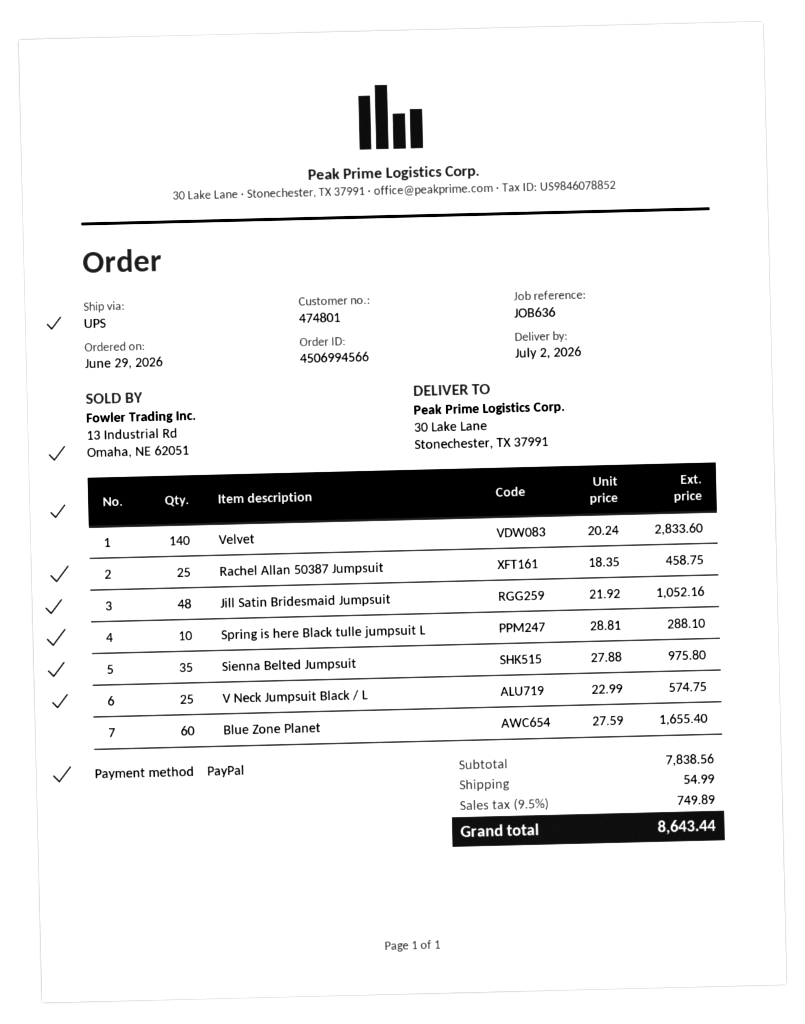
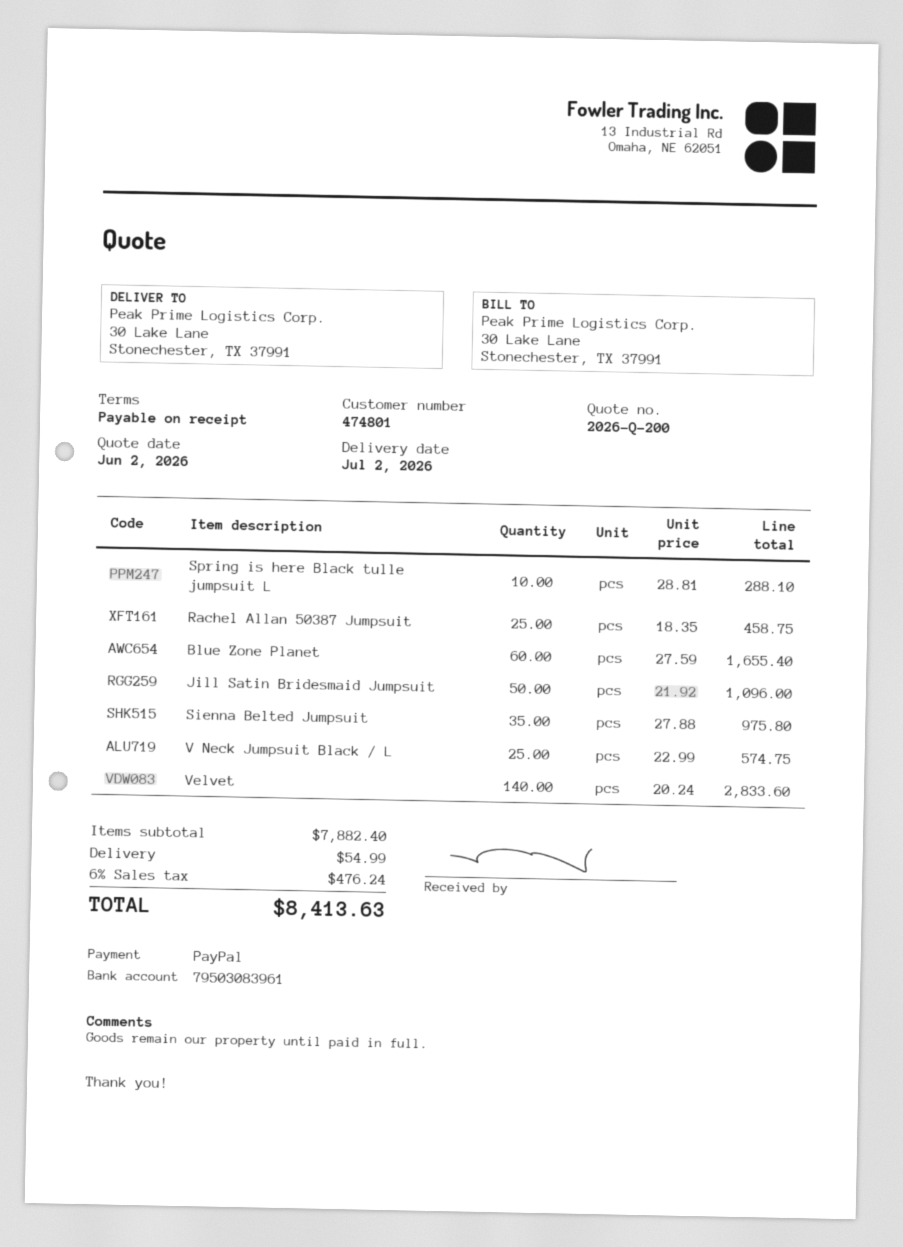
Jill Satin Bridesmaid Jumpsuit: 48 x 21.92 = 1052.16 -> 50 x 21.92 = 1096.00
subtotal: 7838.56 -> 7882.40
tax: 9.5% = 749.89 -> 6% = 476.24
total: 8643.44 -> 8413.63

